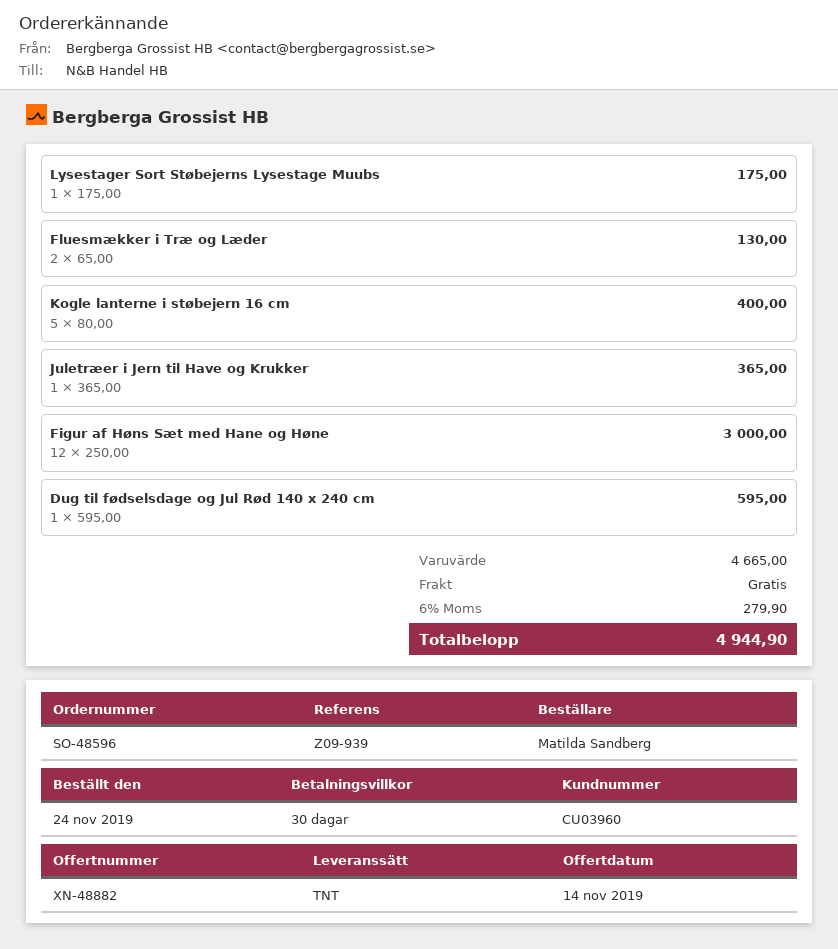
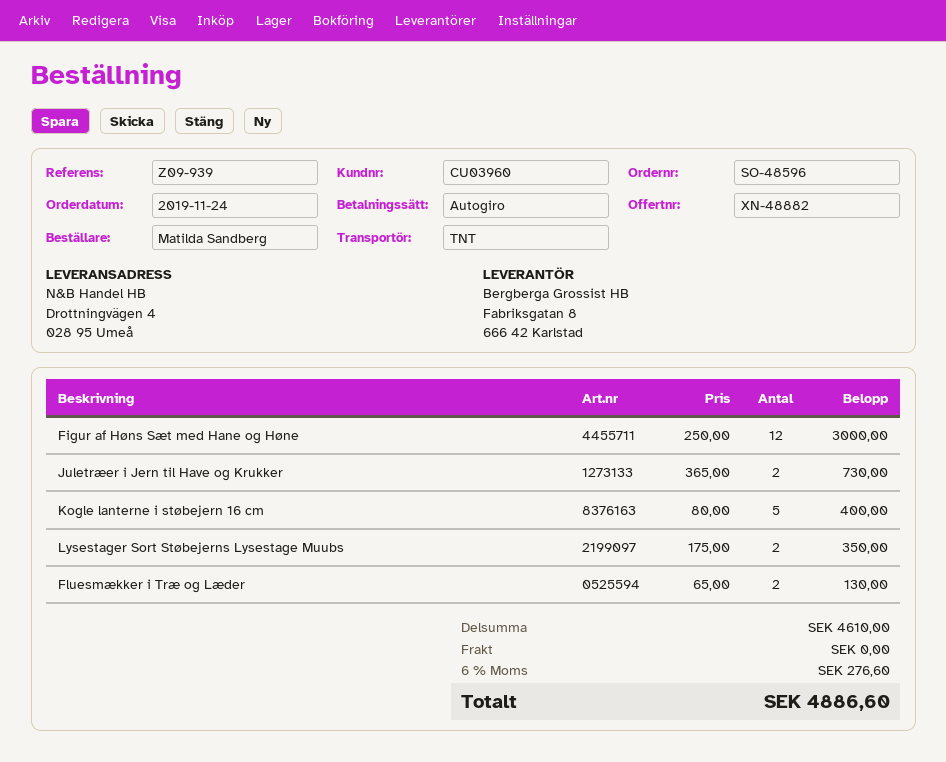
Lysestager Sort Støbejerns Lysestage Muubs: 1 x 175.00 = 175.00 -> 2 x 175.00 = 350.00
Juletræer i Jern til Have og Krukker: 1 x 365.00 = 365.00 -> 2 x 365.00 = 730.00
Dug til fødselsdage og Jul Rød 140 x 240 cm: 1 x 595.00 = 595.00 -> none
subtotal: 4665.00 -> 4610.00
tax: 6% = 279.90 -> 6% = 276.60
total: 4944.90 -> 4886.60

